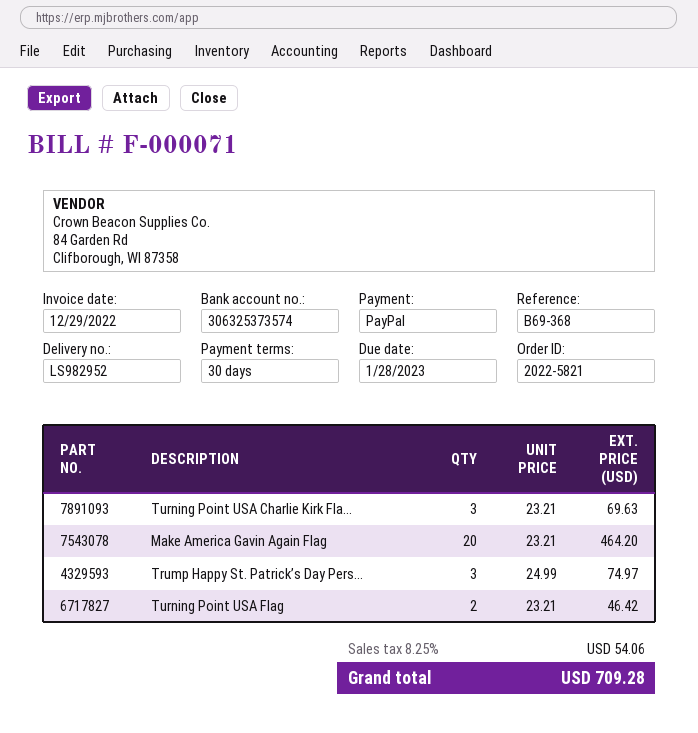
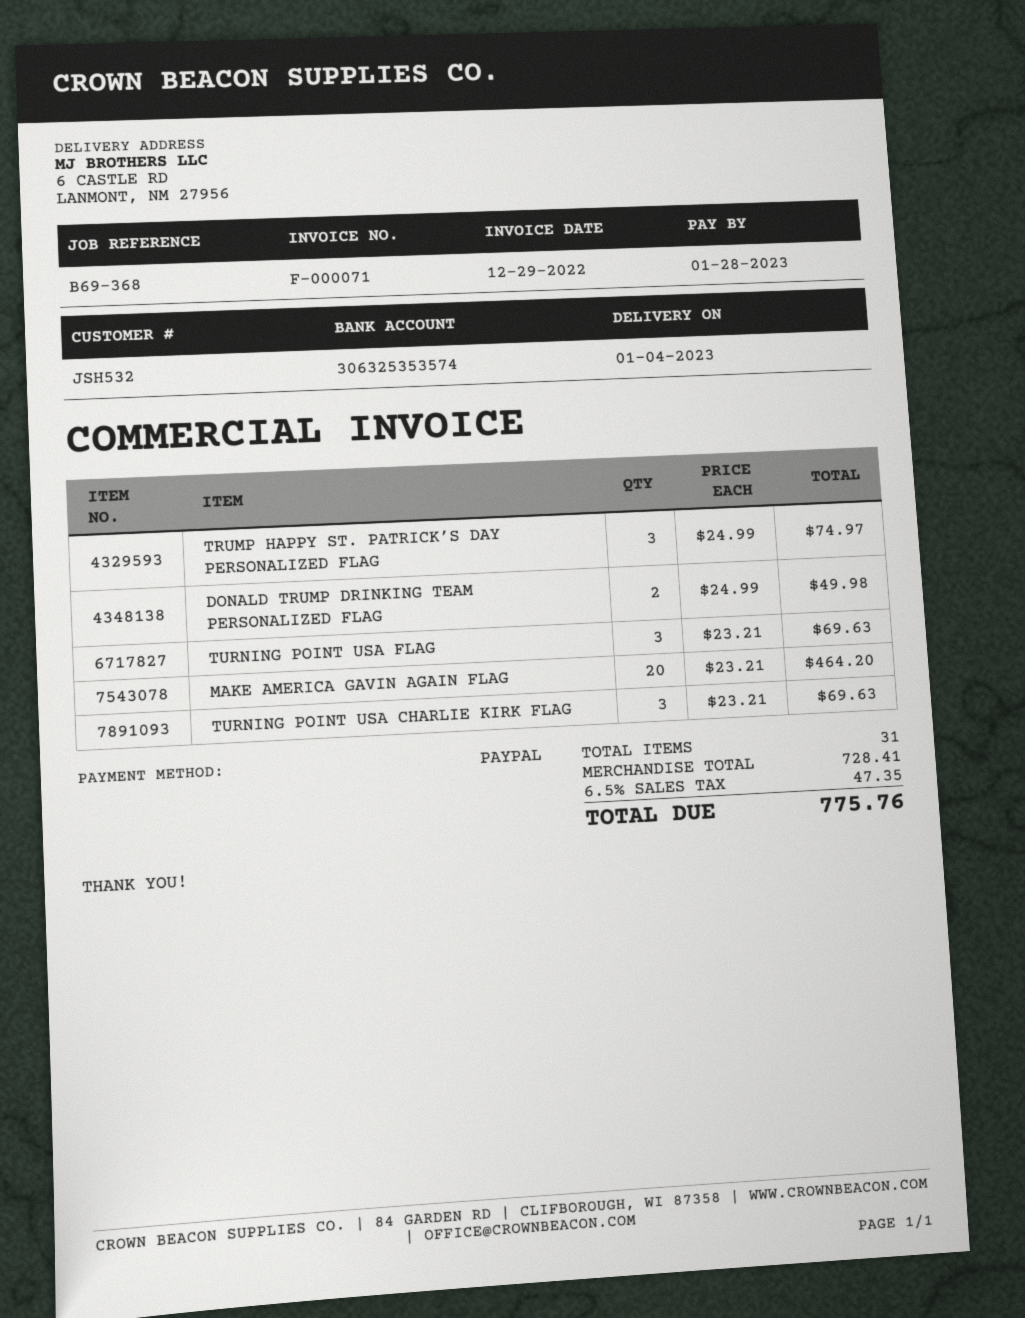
bank account: 306325373574 -> 306325353574
Turning Point USA Flag: 2 x 23.21 = 46.42 -> 3 x 23.21 = 69.63
DONALD TRUMP DRINKING TEAM PERSONALIZED FLAG: none -> 2 x 24.99 = 49.98
tax: 8.25% = 54.06 -> 6.5% = 47.35
total: 709.28 -> 775.76

